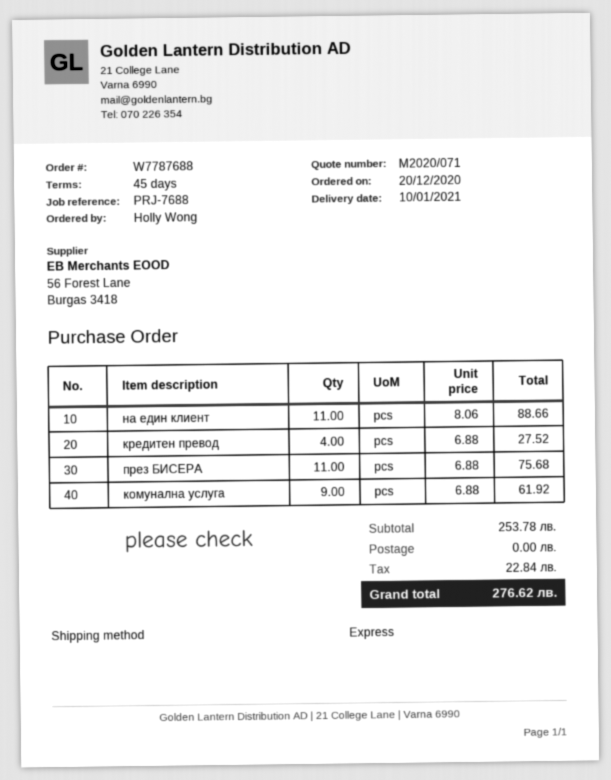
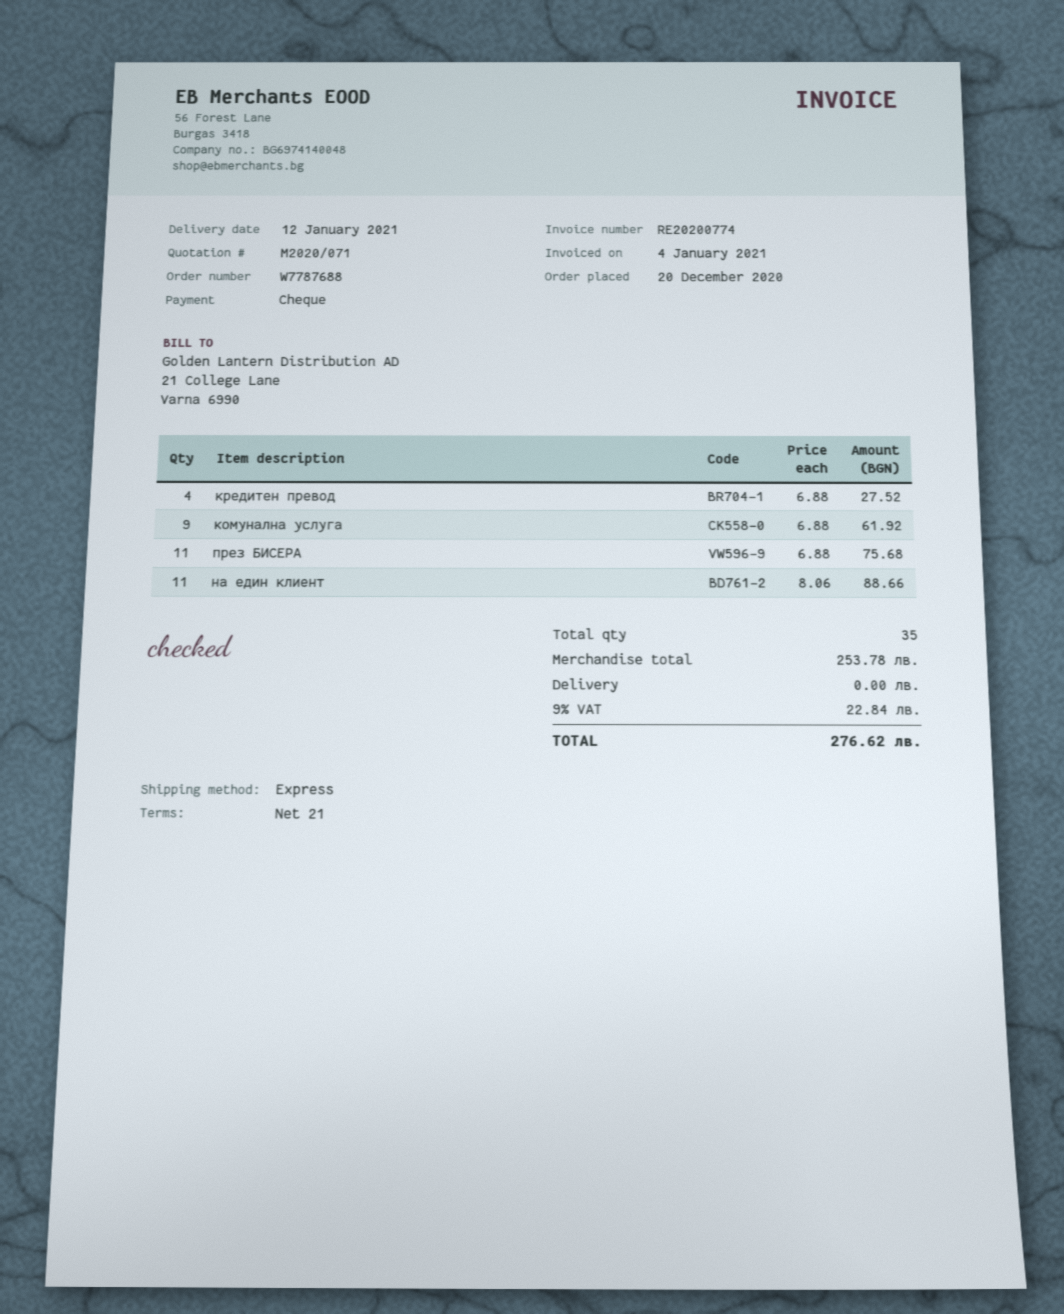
delivery date: 2021-01-10 -> 2021-01-12
payment terms: 45 days -> 21 days

